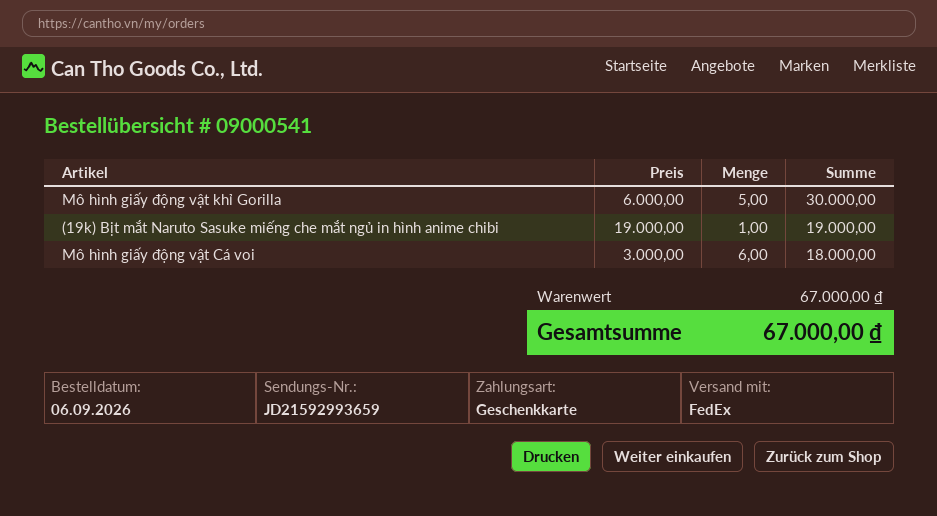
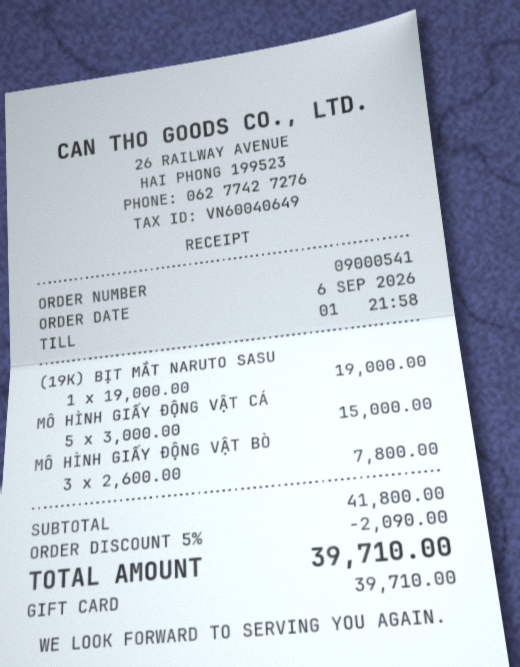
Mô hình giấy động vật khỉ Gorilla: 5 x 6000.00 = 30000.00 -> none
Mô hình giấy động vật Cá voi: 6 x 3000.00 = 18000.00 -> 5 x 3000.00 = 15000.00
MÔ HÌNH GIẤY ĐỘNG VẬT BÒ: none -> 3 x 2600.00 = 7800.00
subtotal: 67000.00 -> 41800.00
discount: none -> 5% = 2090.00
total: 67000.00 -> 39710.00

